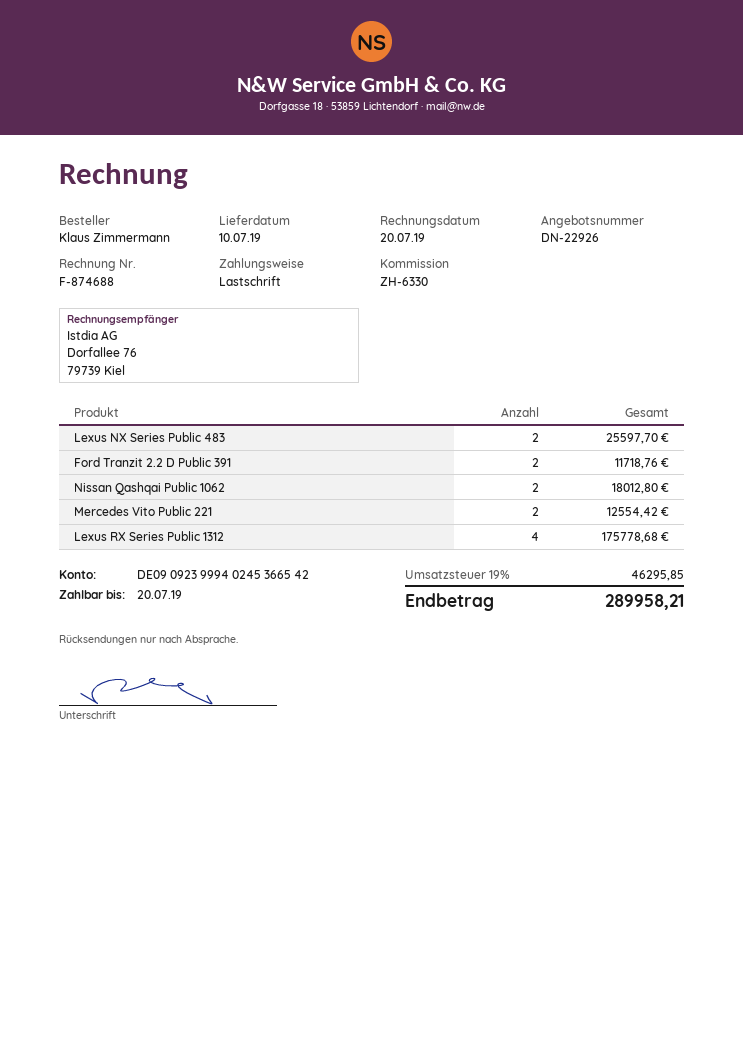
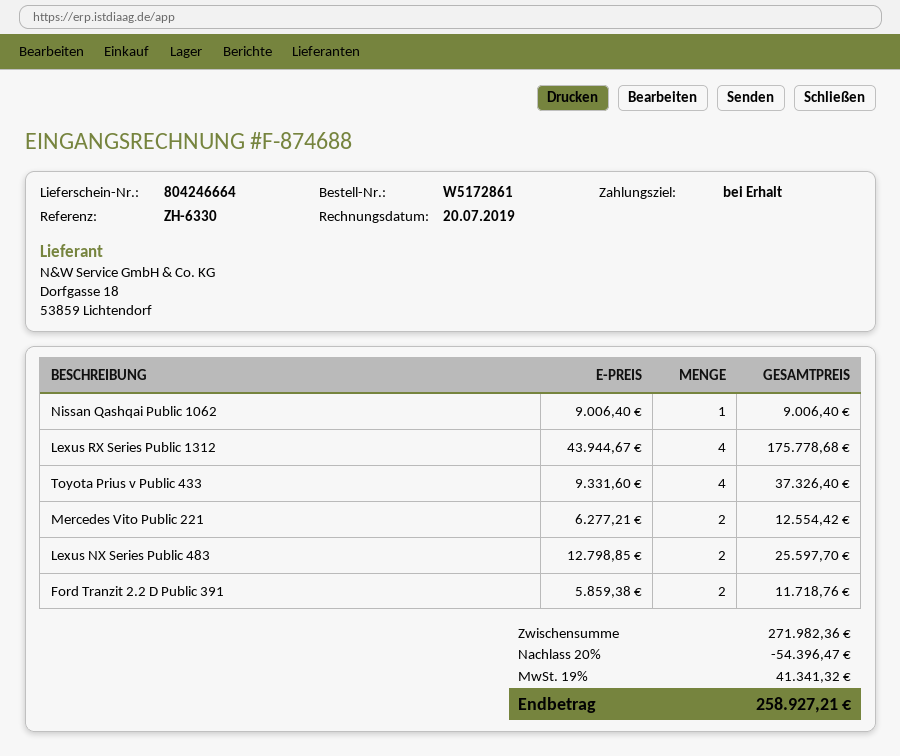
Nissan Qashqai Public 1062: 2 for 18012.80 -> 1 for 9006.40
Toyota Prius v Public 433: none -> 4 for 37326.40
discount: none -> 20% = 54396.47
tax: 19% = 46295.85 -> 19% = 41341.32
total: 289958.21 -> 258927.21

